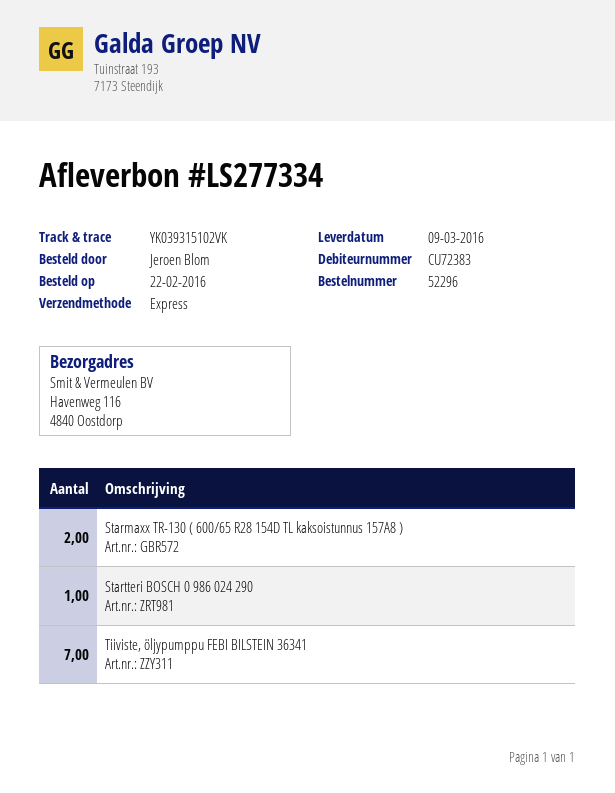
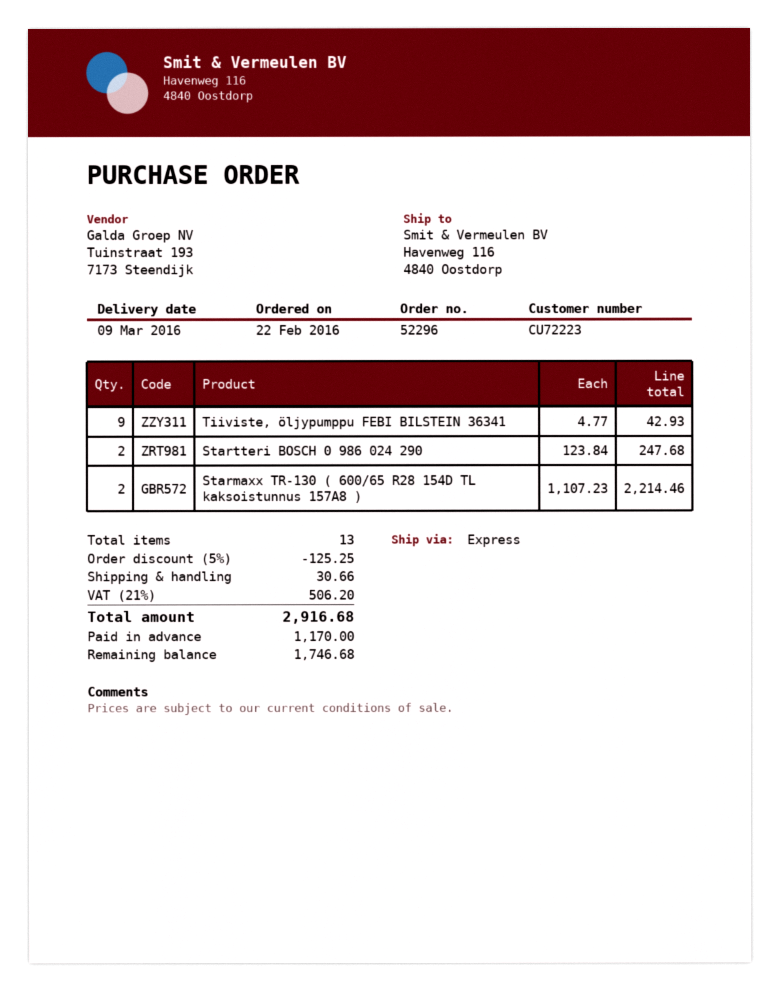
customer number: CU72383 -> CU72223
Startteri BOSCH 0 986 024 290: 1 -> 2
Tiiviste, öljypumppu FEBI BILSTEIN 36341: 7 -> 9

